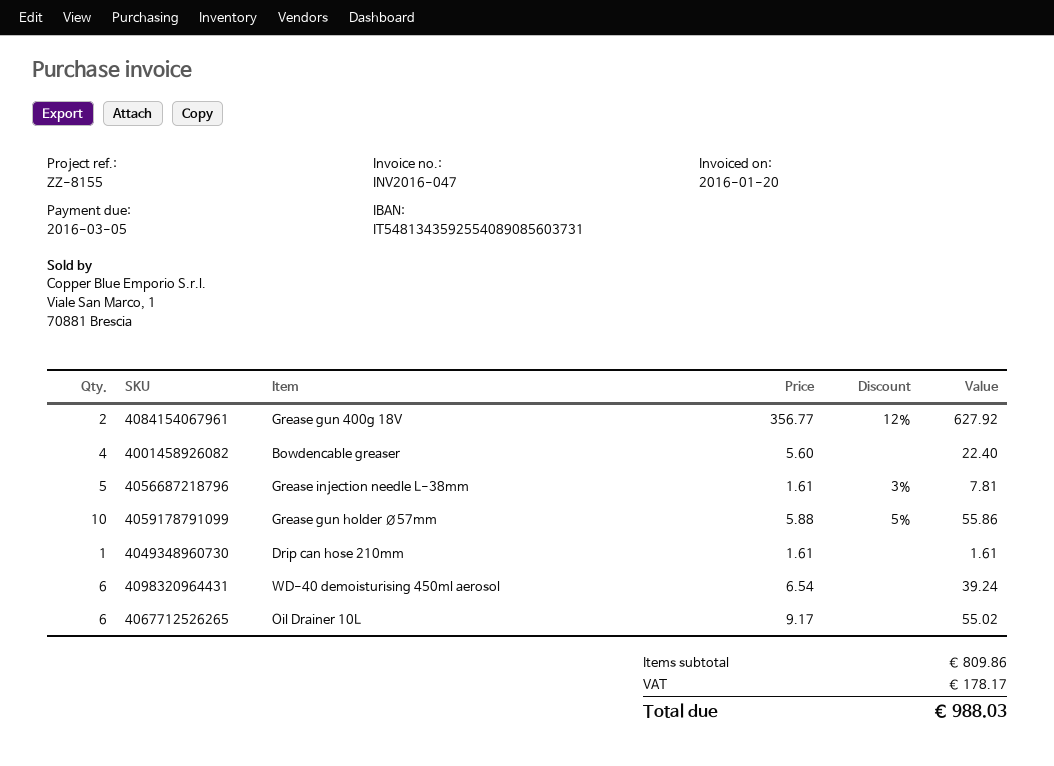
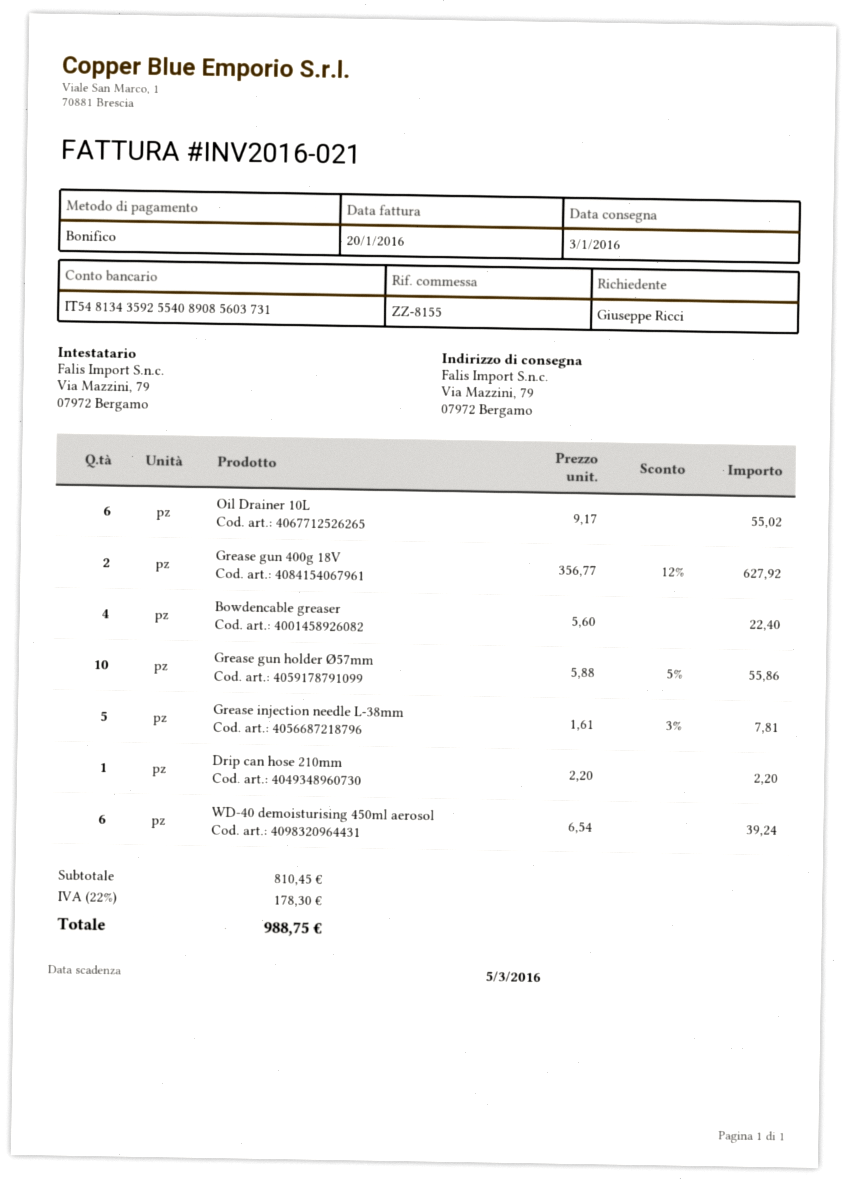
invoice number: INV2016-047 -> INV2016-021
Drip can hose 210mm: 1 x 1.61 = 1.61 -> 1 x 2.20 = 2.20
subtotal: 809.86 -> 810.45
tax: 178.17 -> 178.30
total: 988.03 -> 988.75

